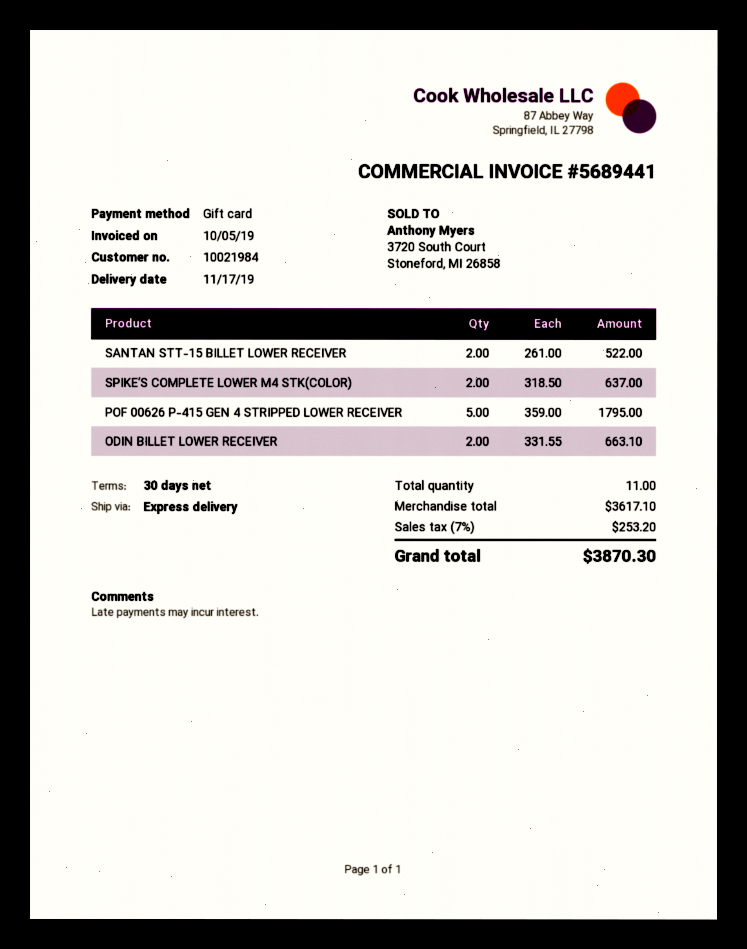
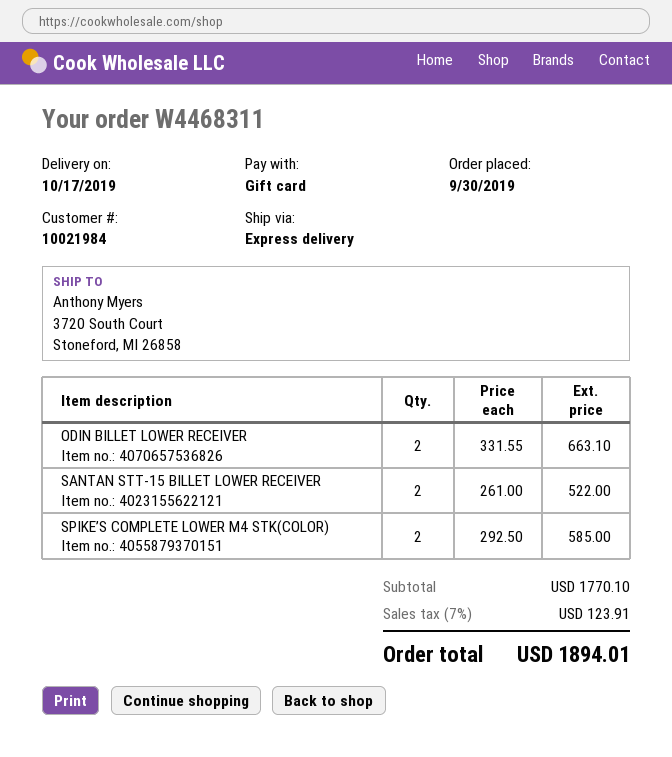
delivery date: 2019-11-17 -> 2019-10-17
SPIKE’S COMPLETE LOWER M4 STK(COLOR): 2 x 318.50 = 637.00 -> 2 x 292.50 = 585.00
POF 00626 P-415 GEN 4 STRIPPED LOWER RECEIVER: 5 x 359.00 = 1795.00 -> none
subtotal: 3617.10 -> 1770.10
tax: 7% = 253.20 -> 7% = 123.91
total: 3870.30 -> 1894.01

